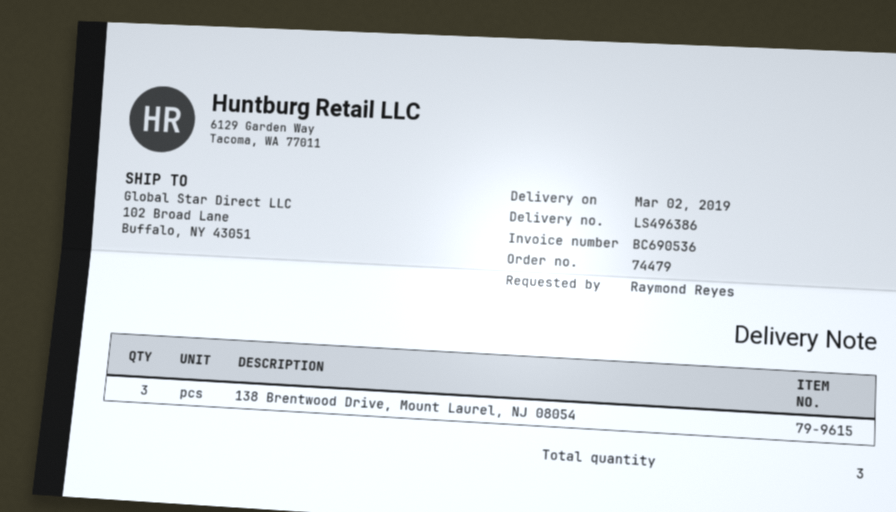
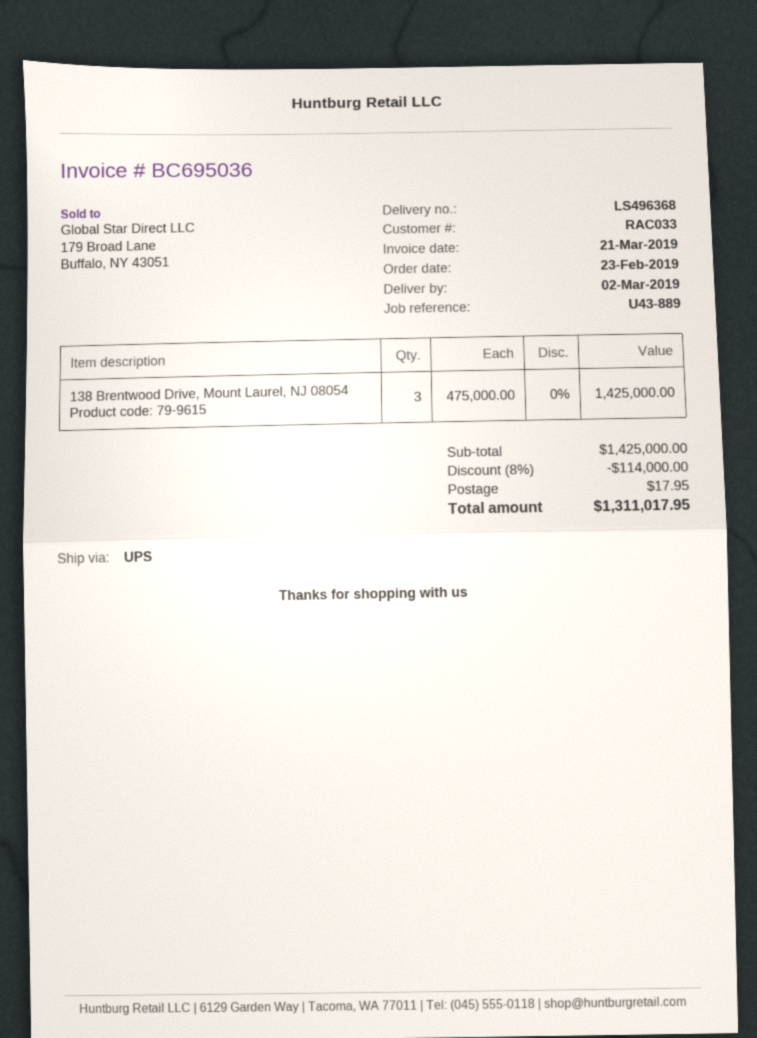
delivery note number: LS496386 -> LS496368
invoice number: BC690536 -> BC695036

